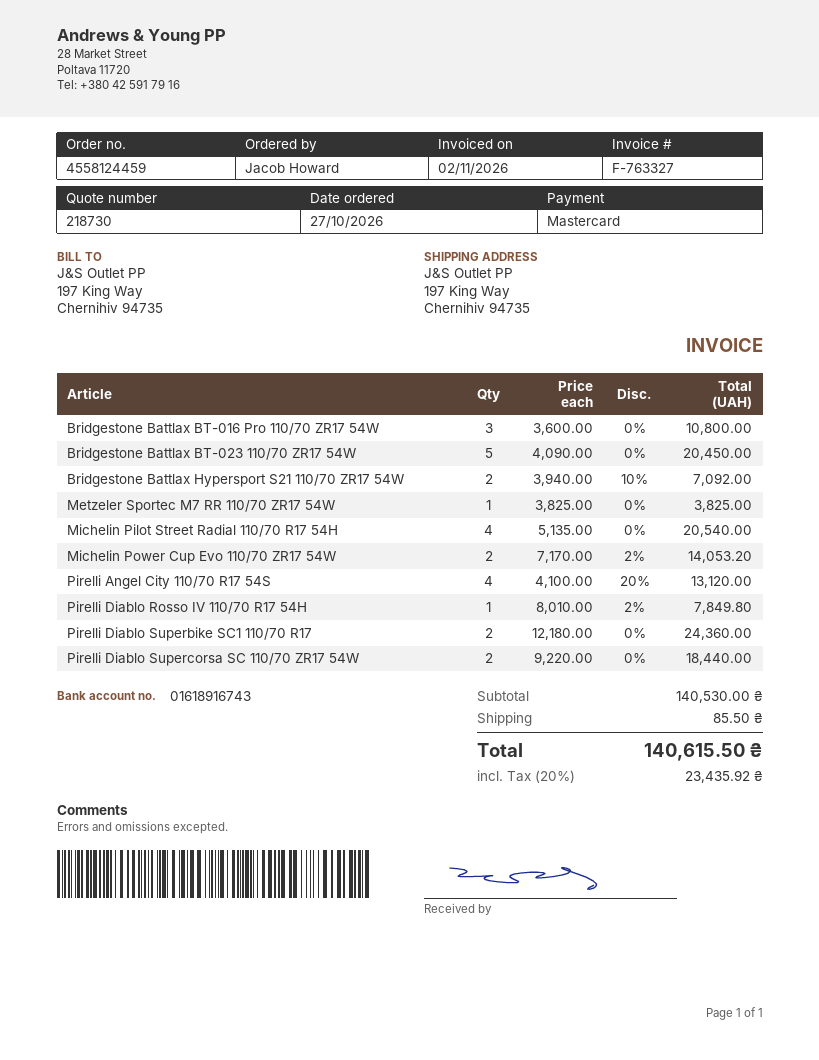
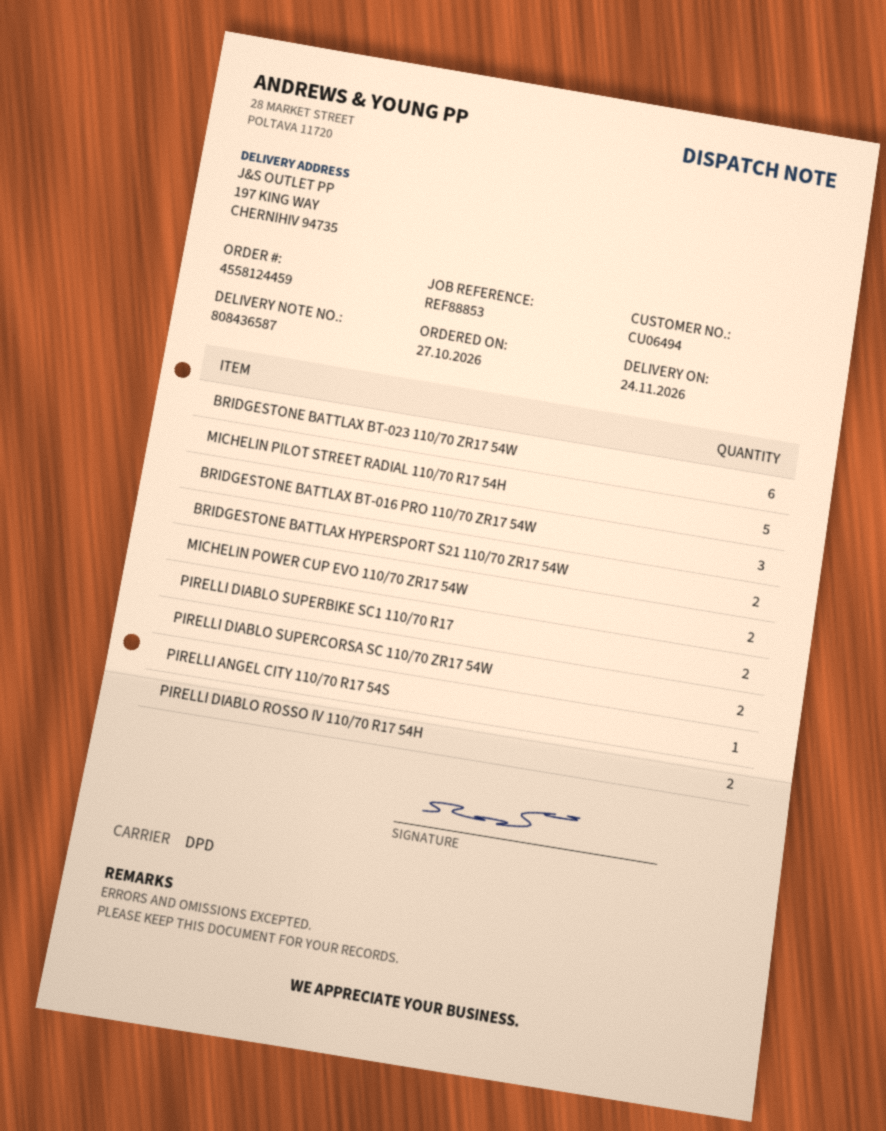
Bridgestone Battlax BT-023 110/70 ZR17 54W: 5 -> 6
Metzeler Sportec M7 RR 110/70 ZR17 54W: 1 -> none
Michelin Pilot Street Radial 110/70 R17 54H: 4 -> 5
Pirelli Angel City 110/70 R17 54S: 4 -> 1
Pirelli Diablo Rosso IV 110/70 R17 54H: 1 -> 2

